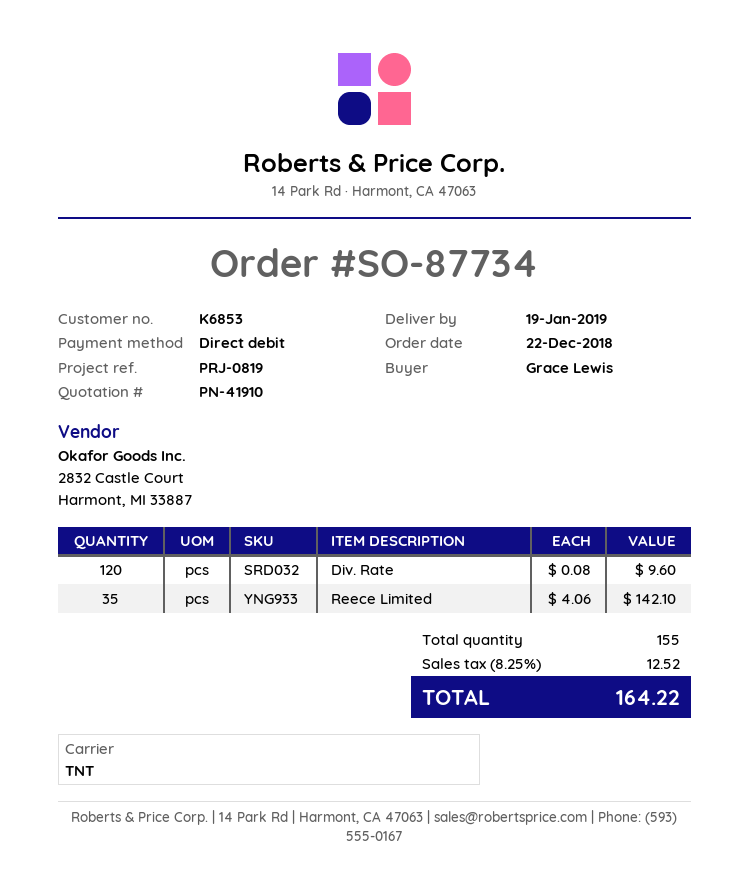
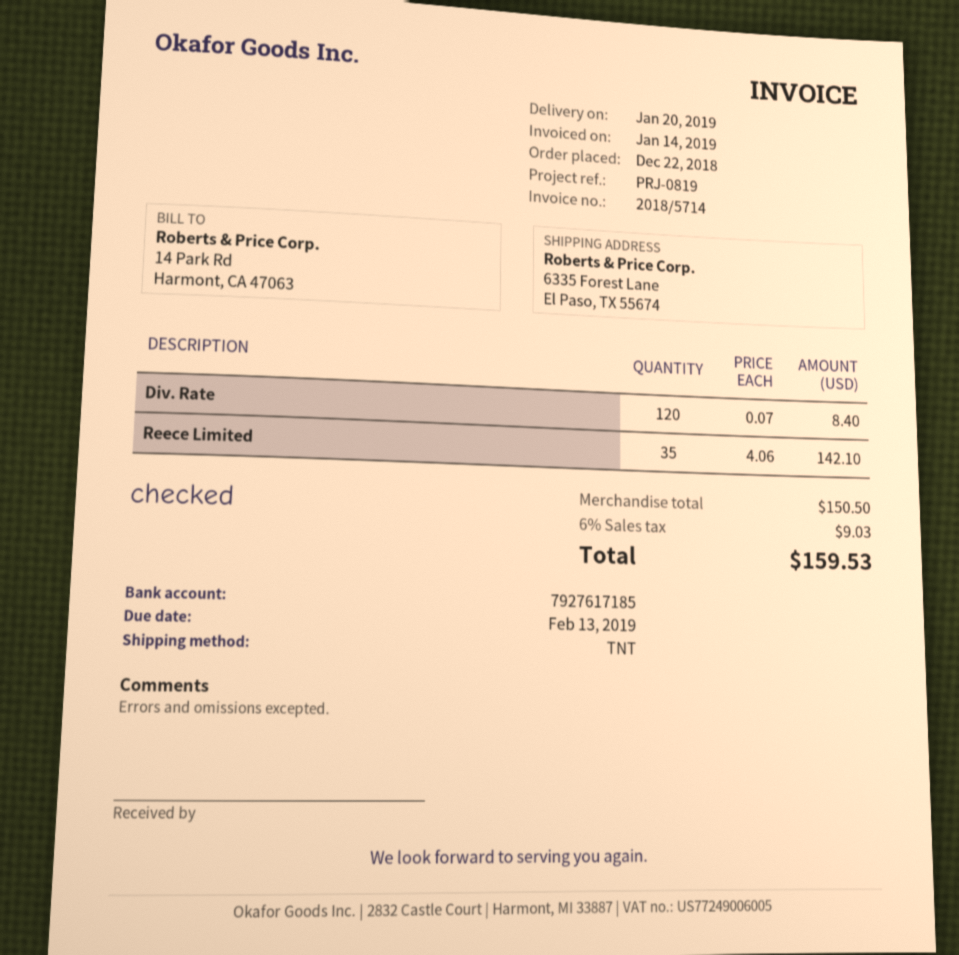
delivery date: 2019-01-19 -> 2019-01-20
Div. Rate: 120 x 0.08 = 9.60 -> 120 x 0.07 = 8.40
tax: 8.25% = 12.52 -> 6% = 9.03
total: 164.22 -> 159.53

